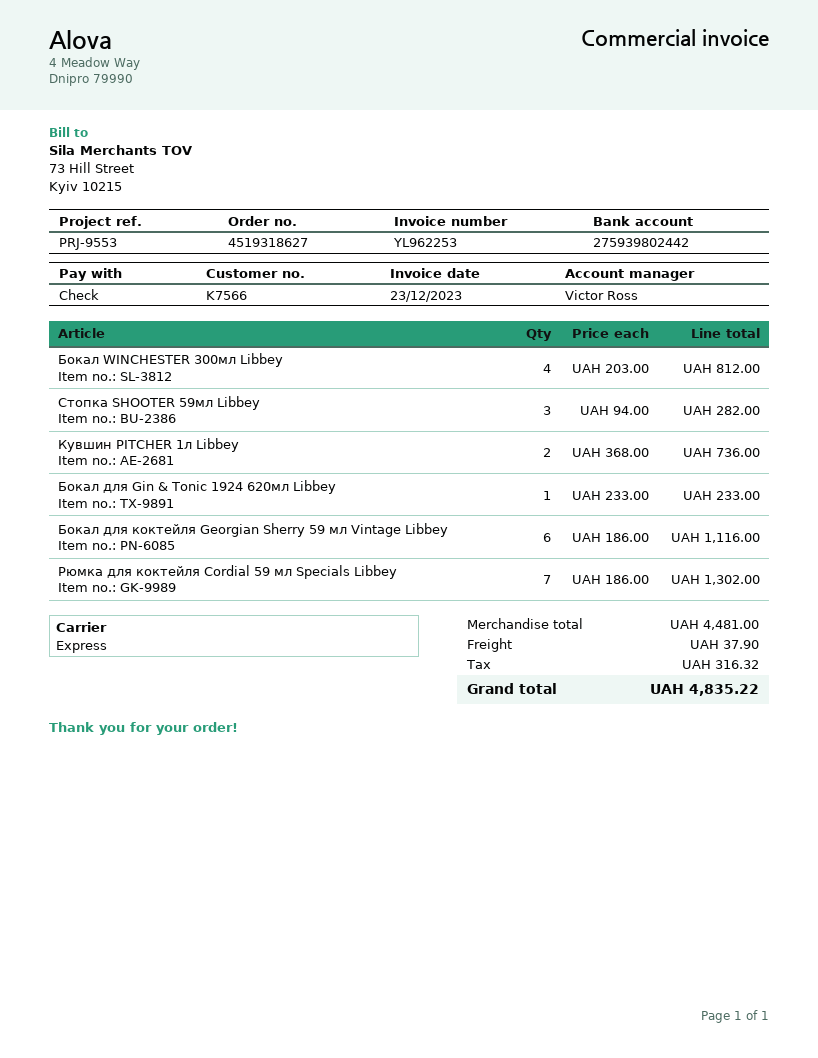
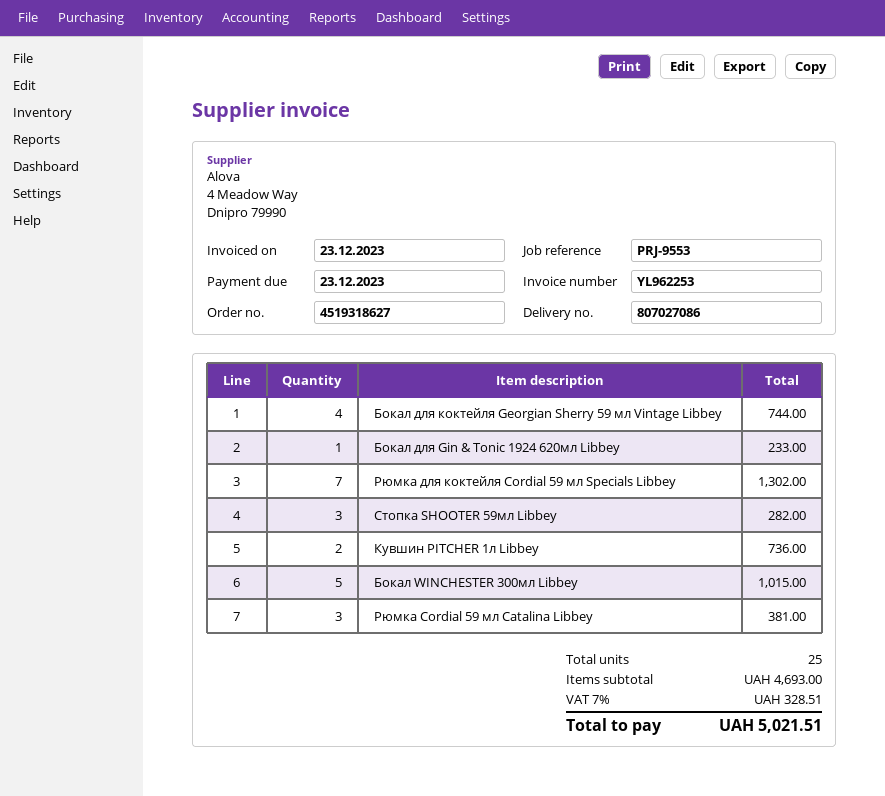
Бокал WINCHESTER 300мл Libbey: 4 for 812.00 -> 5 for 1015.00
Бокал для коктейля Georgian Sherry 59 мл Vintage Libbey: 6 for 1116.00 -> 4 for 744.00
Рюмка Cordial 59 мл Catalina Libbey: none -> 3 for 381.00
subtotal: 4481.00 -> 4693.00
shipping: 37.90 -> none
tax: 316.32 -> 328.51
total: 4835.22 -> 5021.51

